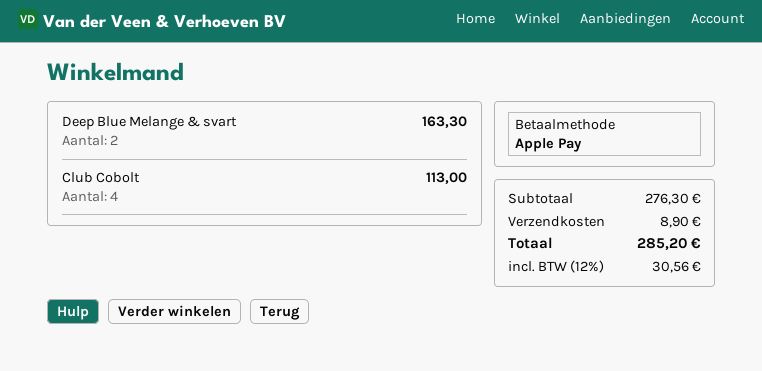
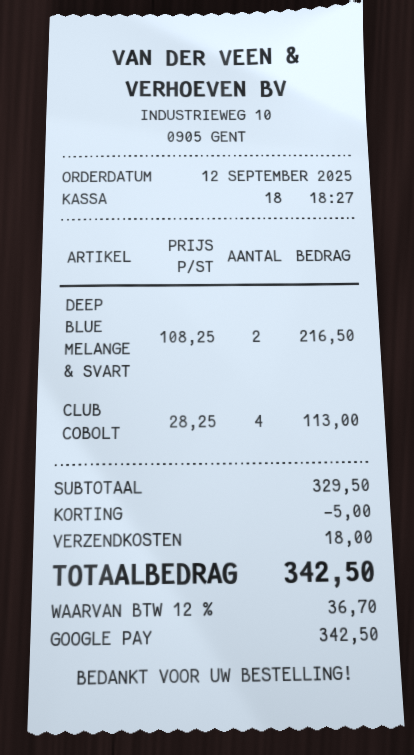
payment method: Apple Pay -> Google Pay
Deep Blue Melange & svart: 2 for 163.30 -> 2 for 216.50
subtotal: 276.30 -> 329.50
discount: none -> 5.00
shipping: 8.90 -> 18.00
tax: 12% = 30.56 -> 12% = 36.70
total: 285.20 -> 342.50

